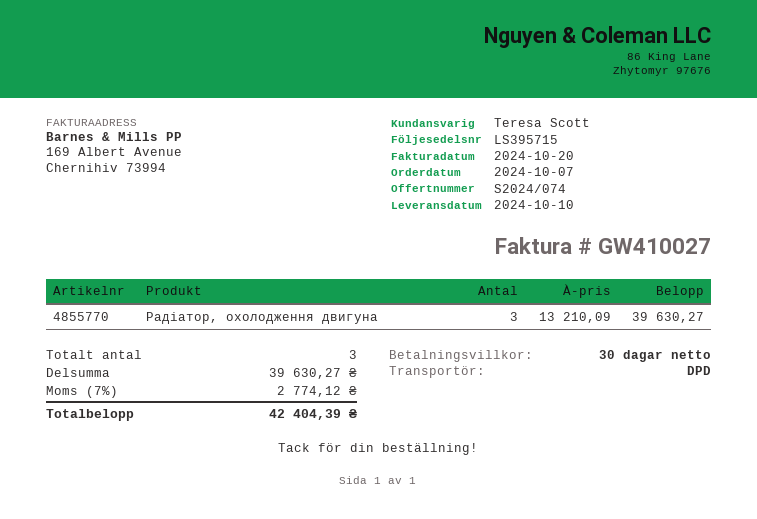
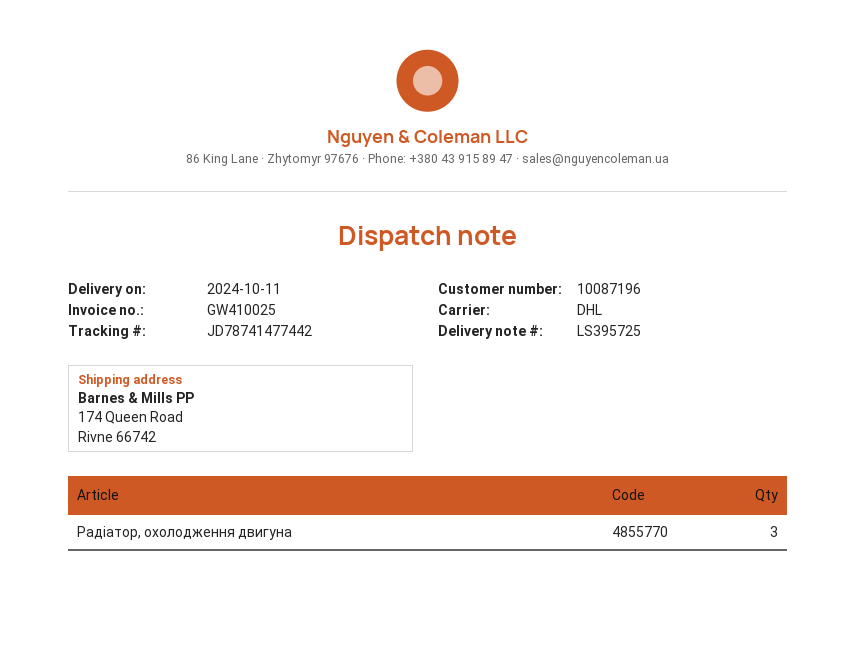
delivery note number: LS395715 -> LS395725
delivery date: 2024-10-10 -> 2024-10-11
invoice number: GW410027 -> GW410025
shipping method: DPD -> DHL

